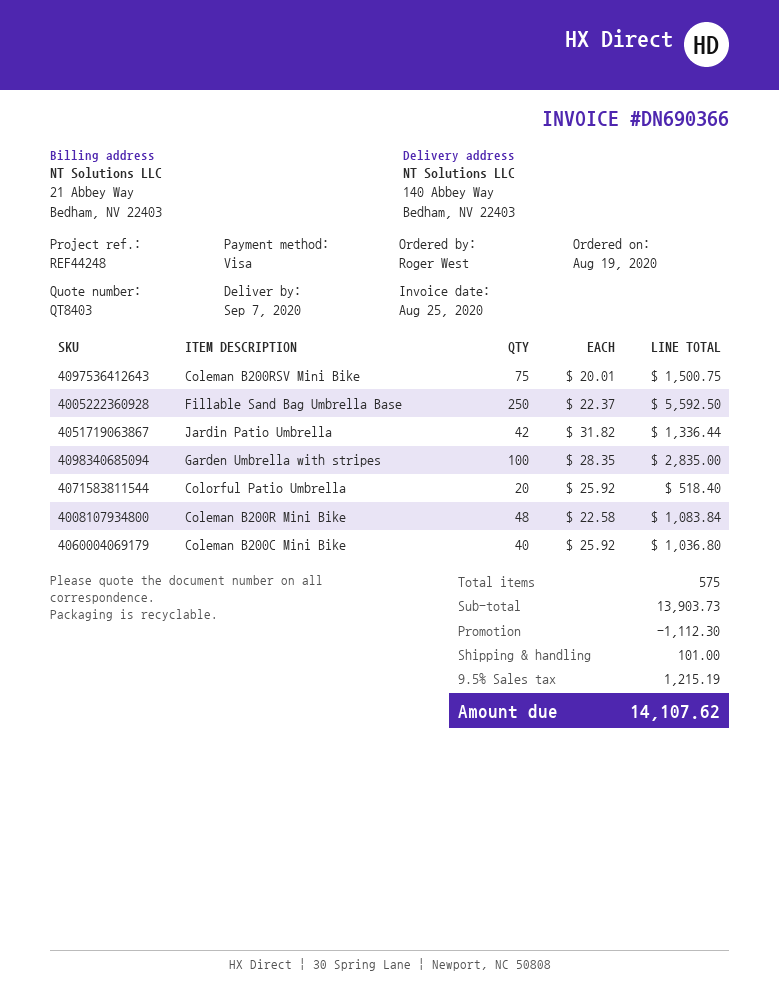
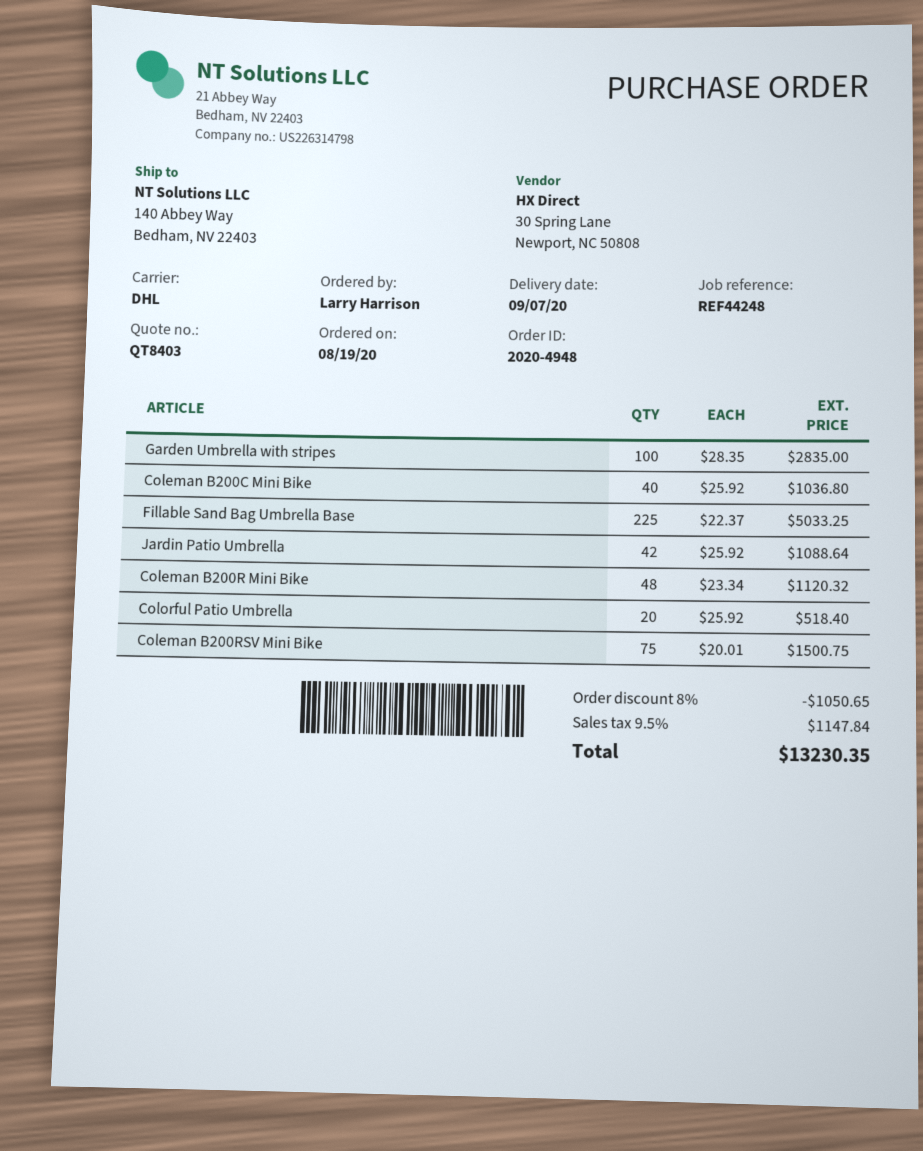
ordered by: Roger West -> Larry Harrison
Fillable Sand Bag Umbrella Base: 250 x 22.37 = 5592.50 -> 225 x 22.37 = 5033.25
Jardin Patio Umbrella: 42 x 31.82 = 1336.44 -> 42 x 25.92 = 1088.64
Coleman B200R Mini Bike: 48 x 22.58 = 1083.84 -> 48 x 23.34 = 1120.32
discount: 1112.30 -> 1050.65
shipping: 101.00 -> none
tax: 9.5% = 1215.19 -> 9.5% = 1147.84
total: 14107.62 -> 13230.35

